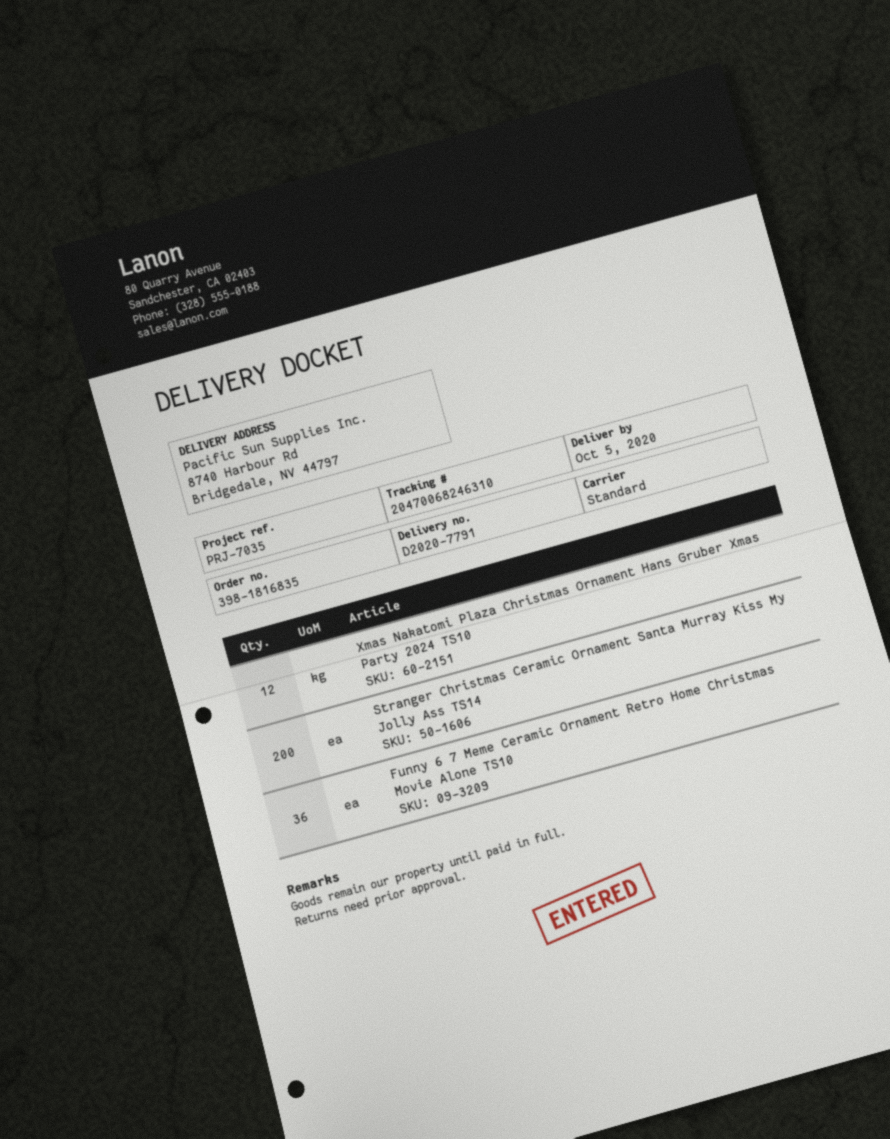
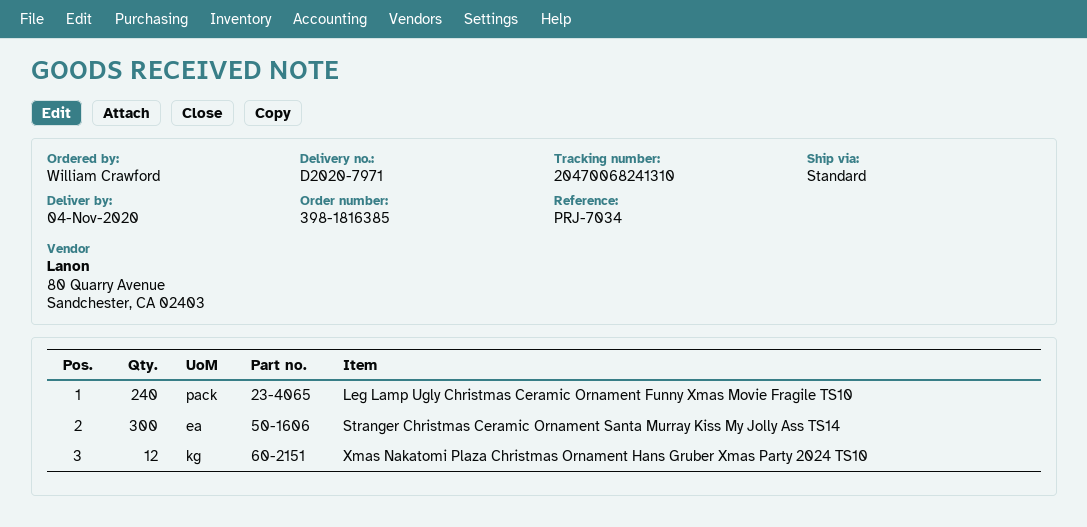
order number: 398-1816835 -> 398-1816385
delivery note number: D2020-7791 -> D2020-7971
delivery date: 2020-10-05 -> 2020-11-04
reference: PRJ-7035 -> PRJ-7034
tracking number: 20470068246310 -> 20470068241310
Stranger Christmas Ceramic Ornament Santa Murray Kiss My Jolly Ass TS14: 200 -> 300
Funny 6 7 Meme Ceramic Ornament Retro Home Christmas Movie Alone TS10: 36 -> none
Leg Lamp Ugly Christmas Ceramic Ornament Funny Xmas Movie Fragile TS10: none -> 240

